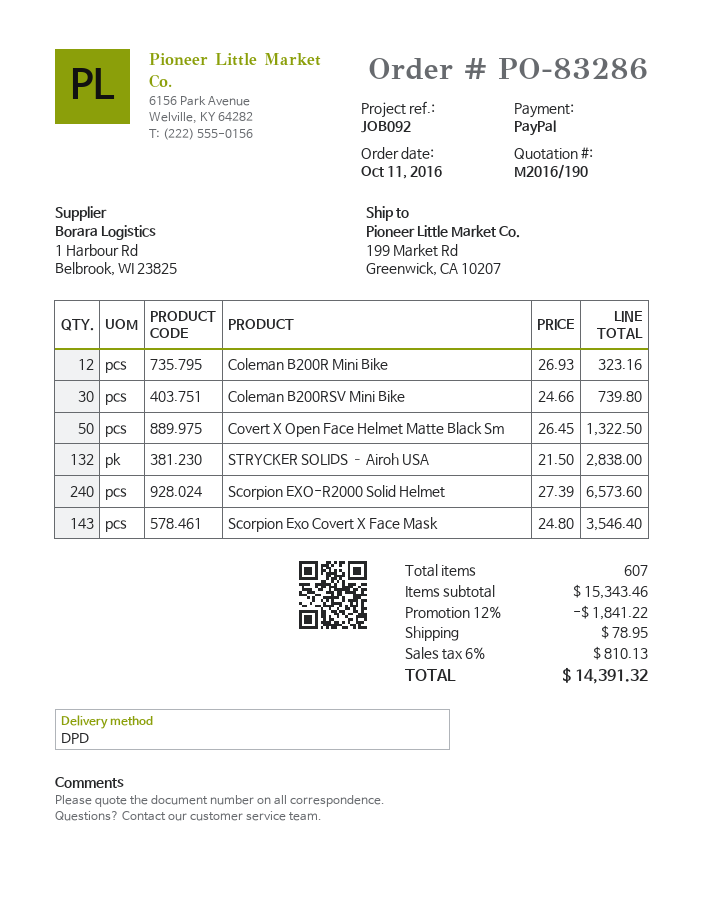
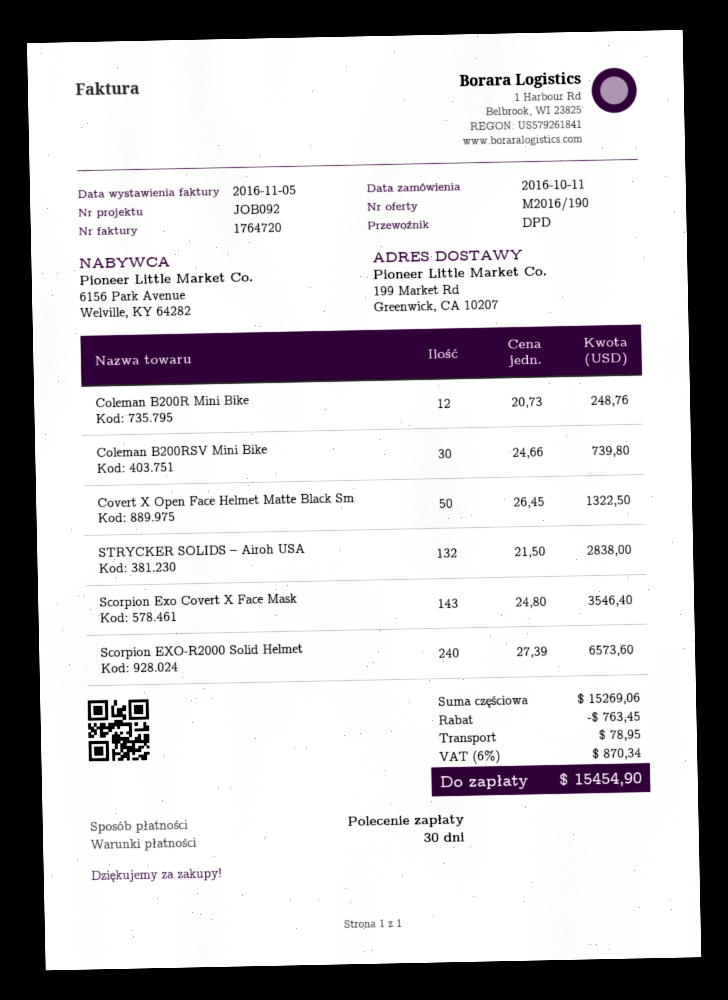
payment method: PayPal -> direct debit
Coleman B200R Mini Bike: 12 x 26.93 = 323.16 -> 12 x 20.73 = 248.76
subtotal: 15343.46 -> 15269.06
discount: 1841.22 -> 763.45
tax: 6% = 810.13 -> 6% = 870.34
total: 14391.32 -> 15454.90

